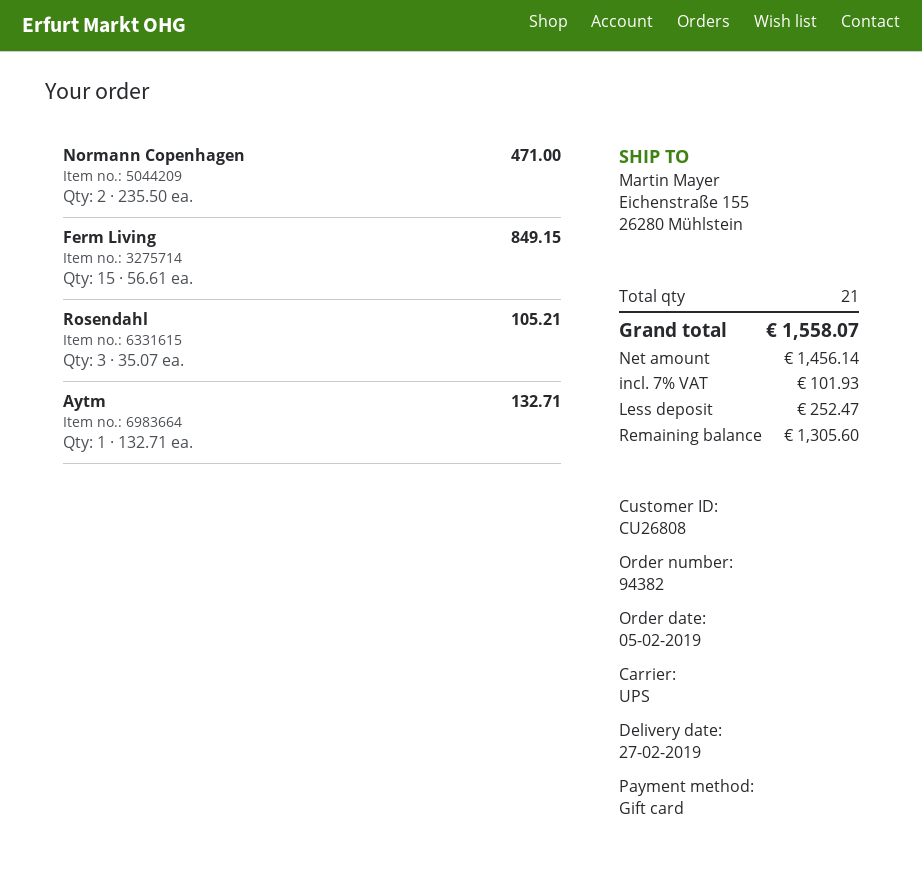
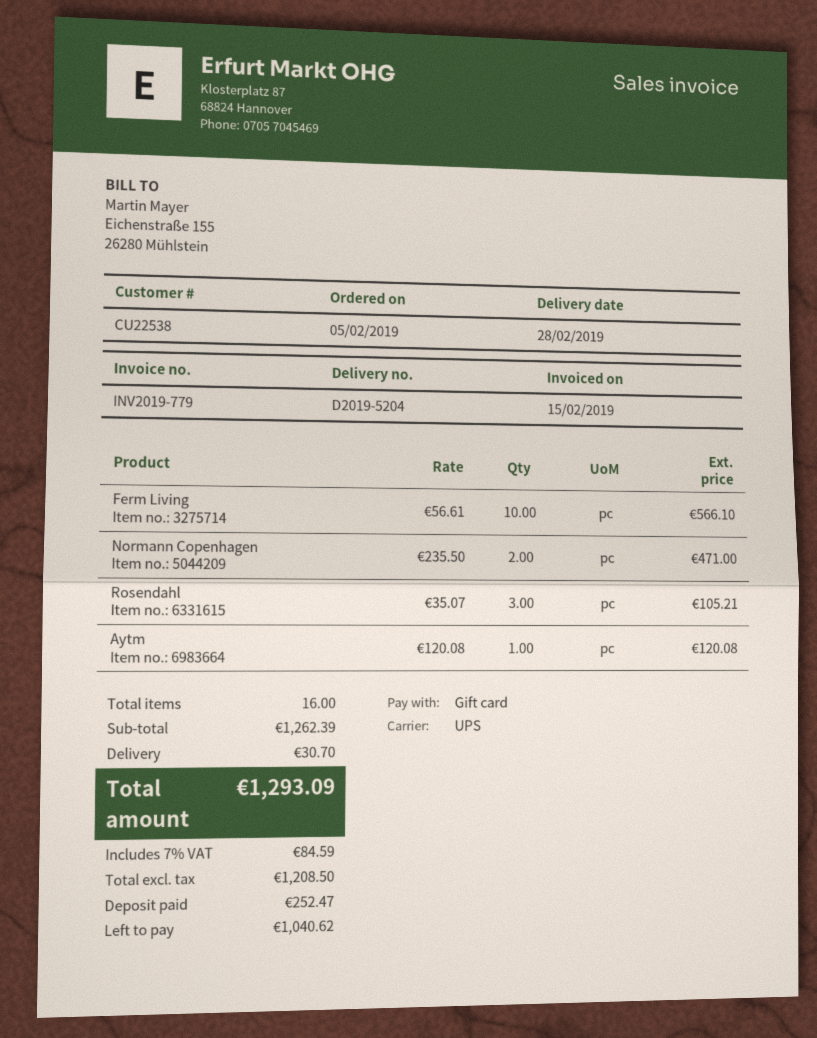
delivery date: 2019-02-27 -> 2019-02-28
customer number: CU26808 -> CU22538
Ferm Living: 15 x 56.61 = 849.15 -> 10 x 56.61 = 566.10
Aytm: 1 x 132.71 = 132.71 -> 1 x 120.08 = 120.08
total quantity: 21 -> 16
shipping: none -> 30.70
net: 1456.14 -> 1208.50
tax: 7% = 101.93 -> 7% = 84.59
total: 1558.07 -> 1293.09
balance: 1305.60 -> 1040.62

